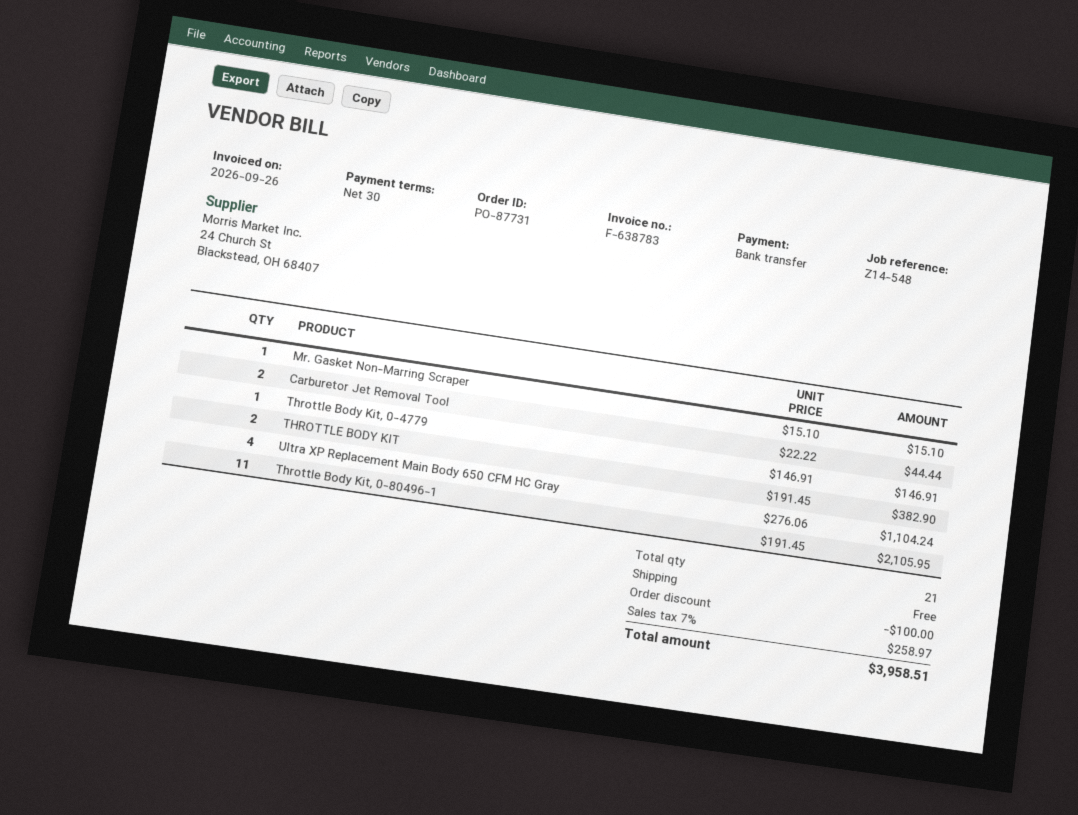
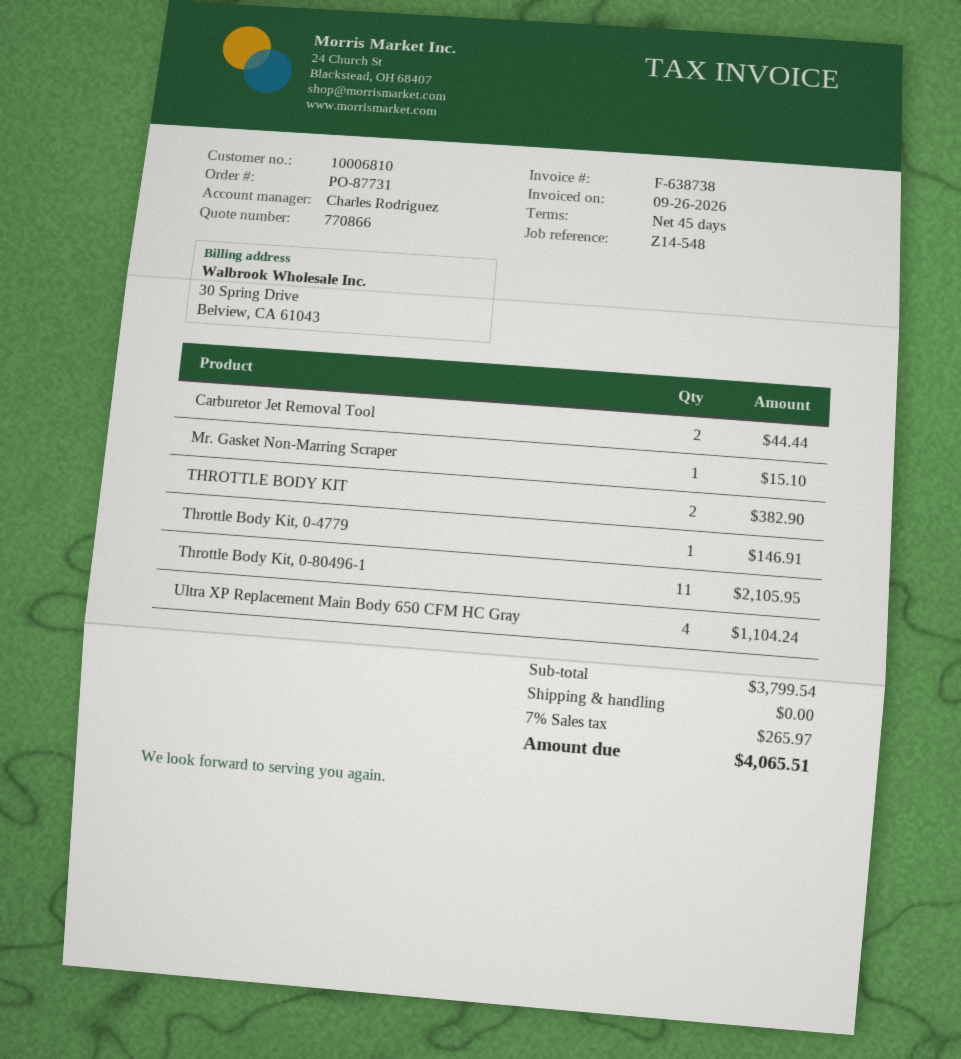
invoice number: F-638783 -> F-638738
payment terms: 30 days -> 45 days
discount: 100.00 -> none
tax: 7% = 258.97 -> 7% = 265.97
total: 3958.51 -> 4065.51

